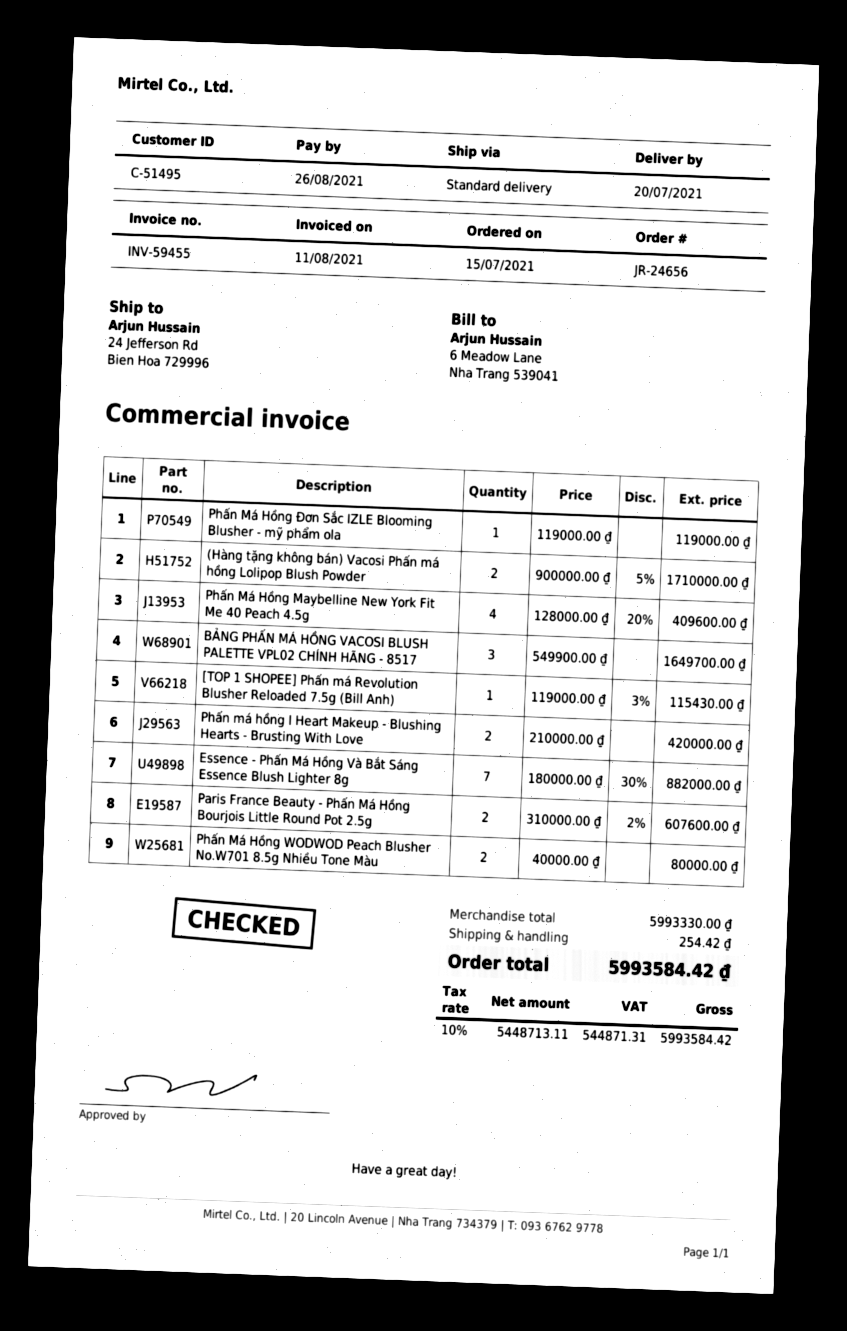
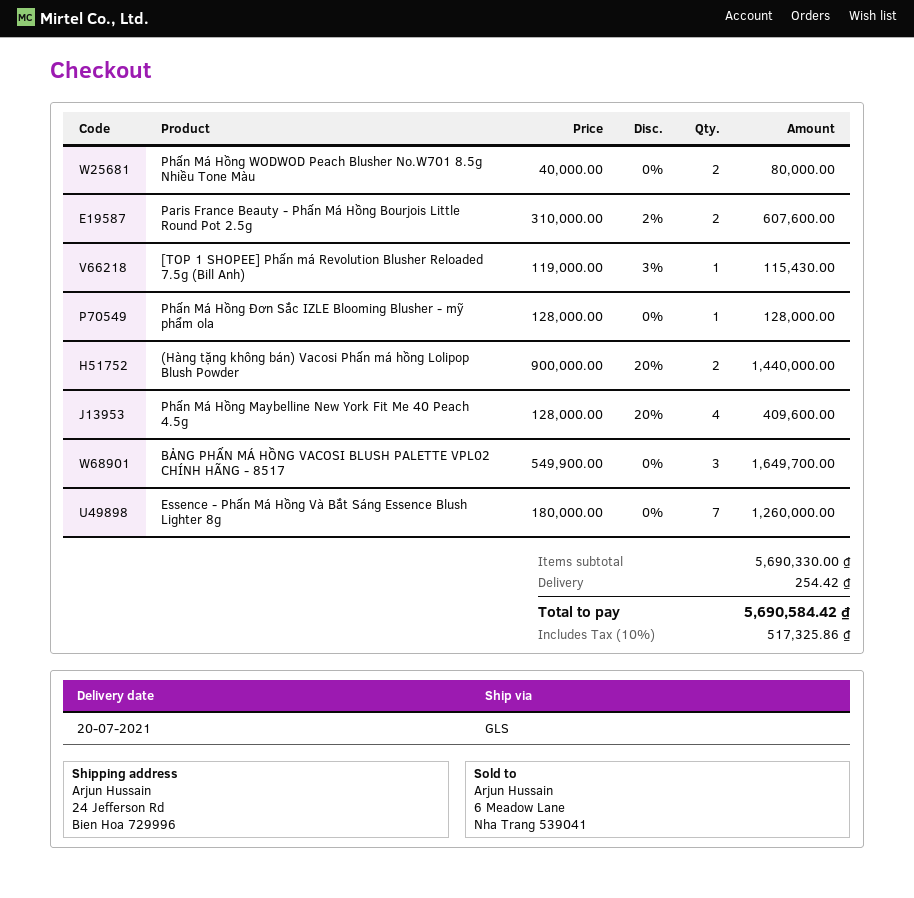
shipping method: standard -> GLS
Phấn Má Hồng Đơn Sắc IZLE Blooming Blusher - mỹ phẩm ola: 1 x 119000.00 = 119000.00 -> 1 x 128000.00 = 128000.00
(Hàng tặng không bán) Vacosi Phấn má hồng Lolipop Blush Powder: 2 x 900000.00 - 5% = 1710000.00 -> 2 x 900000.00 - 20% = 1440000.00
Phấn má hồng I Heart Makeup - Blushing Hearts - Brusting With Love: 2 x 210000.00 = 420000.00 -> none
Essence - Phấn Má Hồng Và Bắt Sáng Essence Blush Lighter 8g: 7 x 180000.00 - 30% = 882000.00 -> 7 x 180000.00 = 1260000.00
subtotal: 5993330.00 -> 5690330.00
tax: 10% = 544871.31 -> 10% = 517325.86
total: 5993584.42 -> 5690584.42

